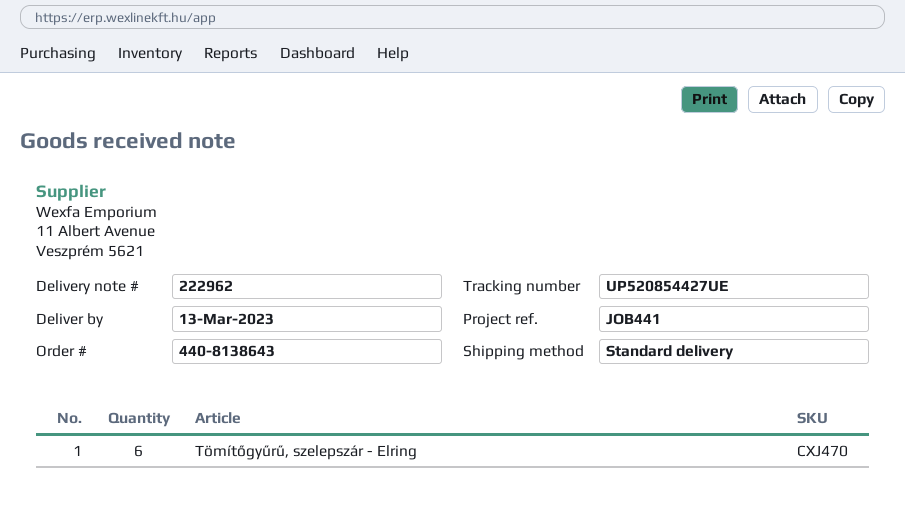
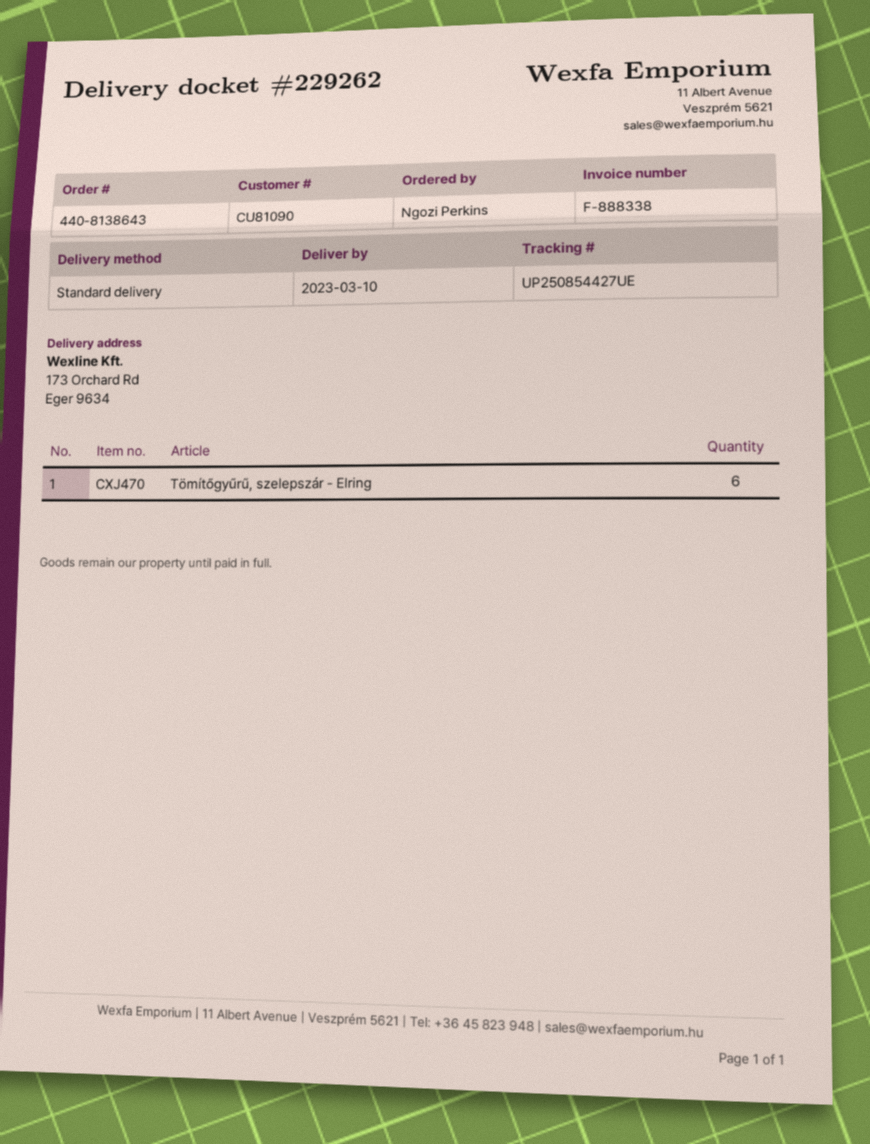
delivery note number: 222962 -> 229262
delivery date: 2023-03-13 -> 2023-03-10
tracking number: UP520854427UE -> UP250854427UE

